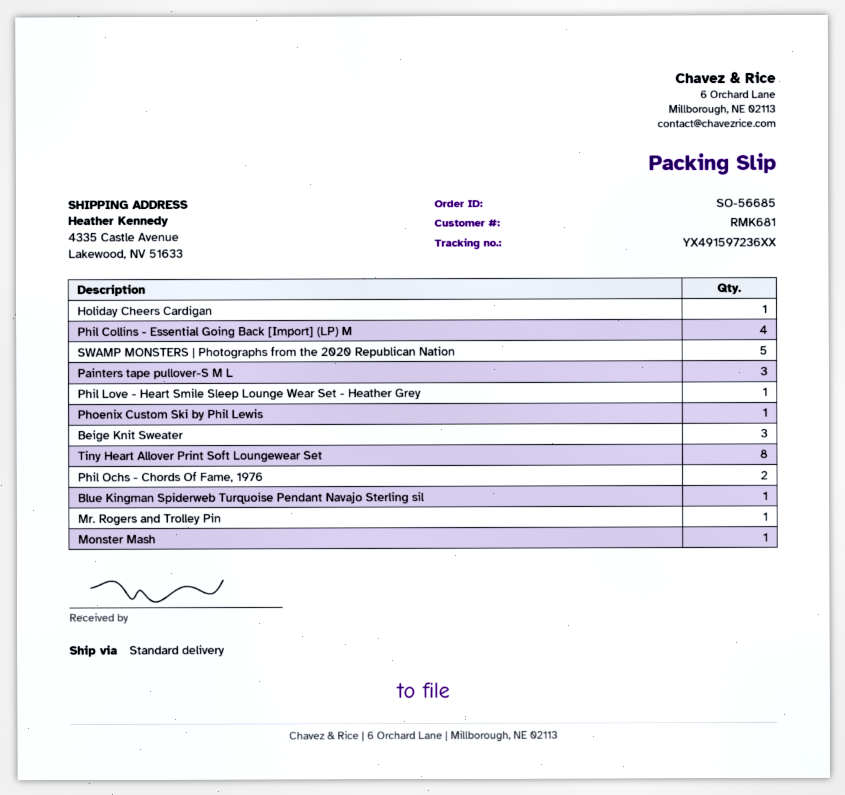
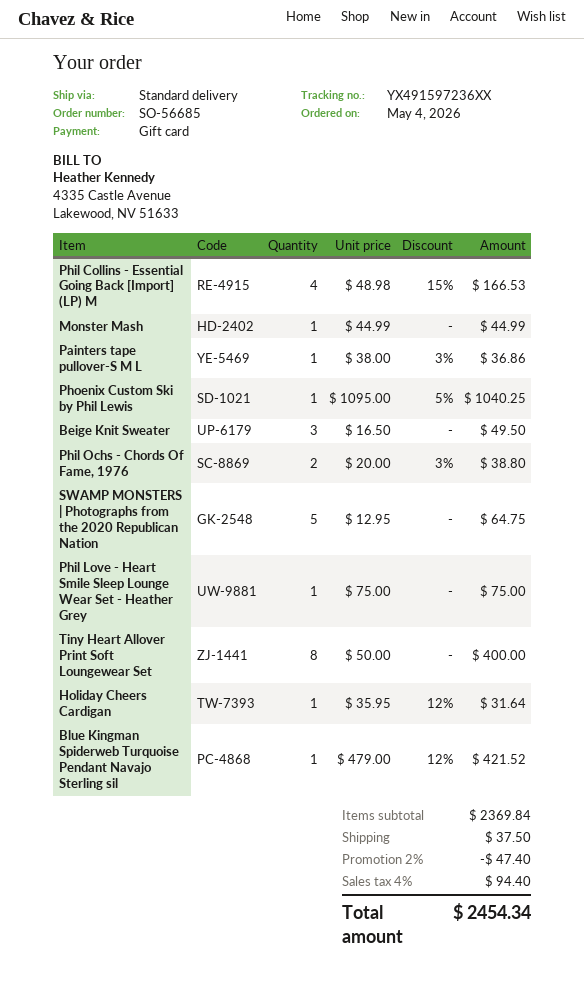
Painters tape pullover-S M L: 3 -> 1
Mr. Rogers and Trolley Pin: 1 -> none

